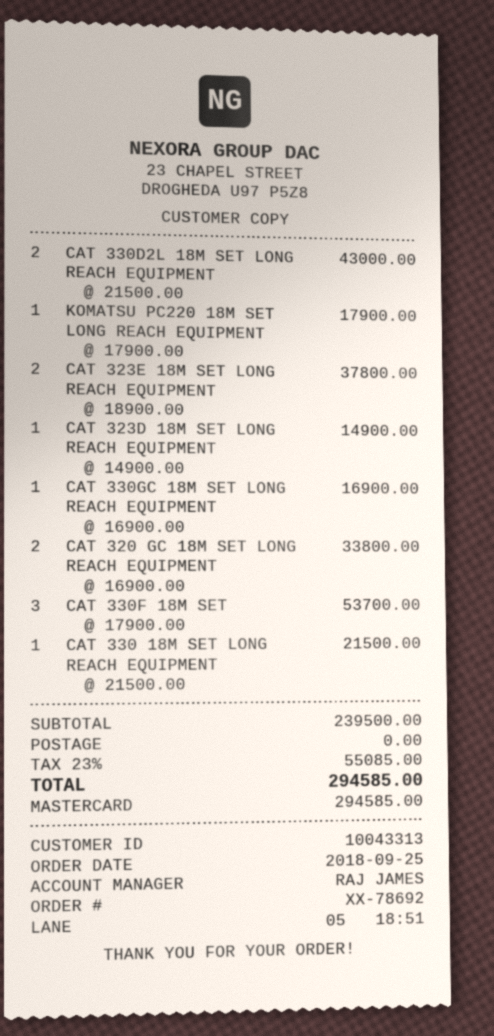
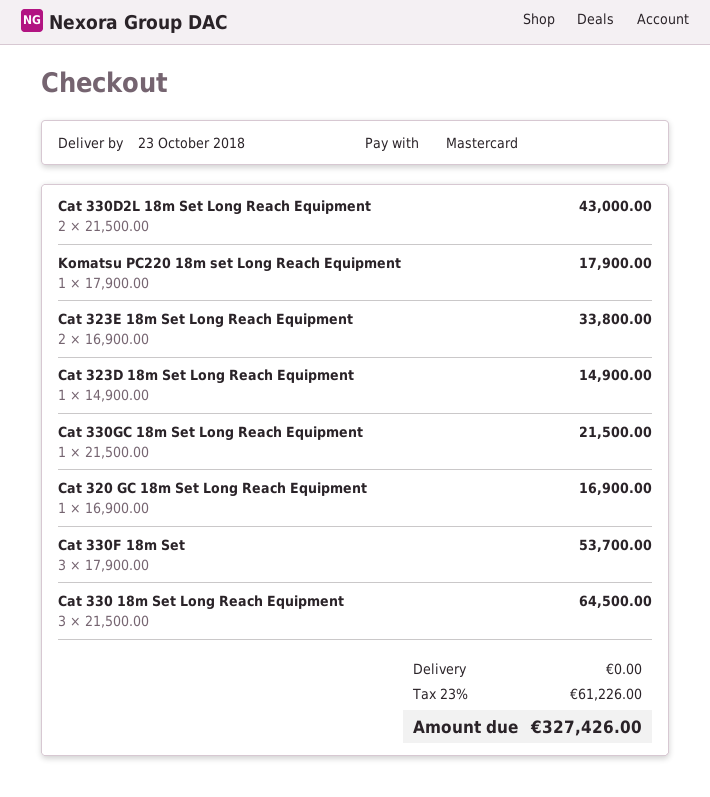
CAT 323E 18M SET LONG REACH EQUIPMENT: 2 x 18900.00 = 37800.00 -> 2 x 16900.00 = 33800.00
CAT 330GC 18M SET LONG REACH EQUIPMENT: 1 x 16900.00 = 16900.00 -> 1 x 21500.00 = 21500.00
CAT 320 GC 18M SET LONG REACH EQUIPMENT: 2 x 16900.00 = 33800.00 -> 1 x 16900.00 = 16900.00
CAT 330 18M SET LONG REACH EQUIPMENT: 1 x 21500.00 = 21500.00 -> 3 x 21500.00 = 64500.00
tax: 23% = 55085.00 -> 23% = 61226.00
total: 294585.00 -> 327426.00

